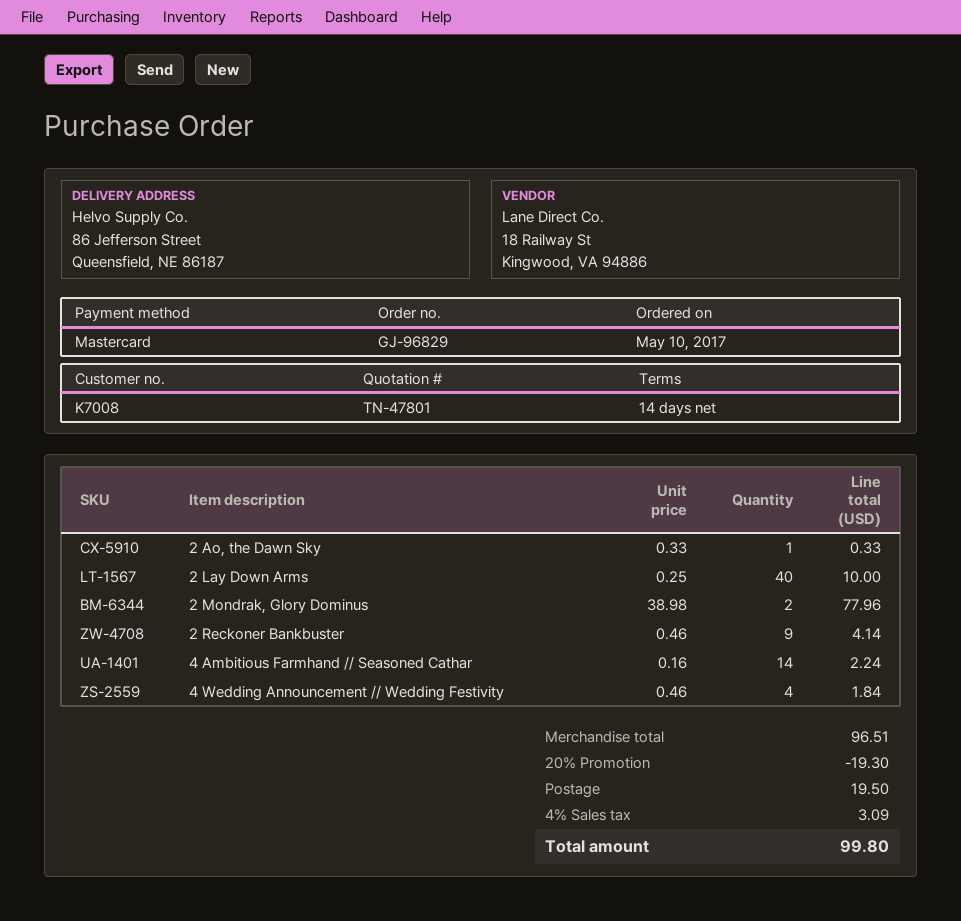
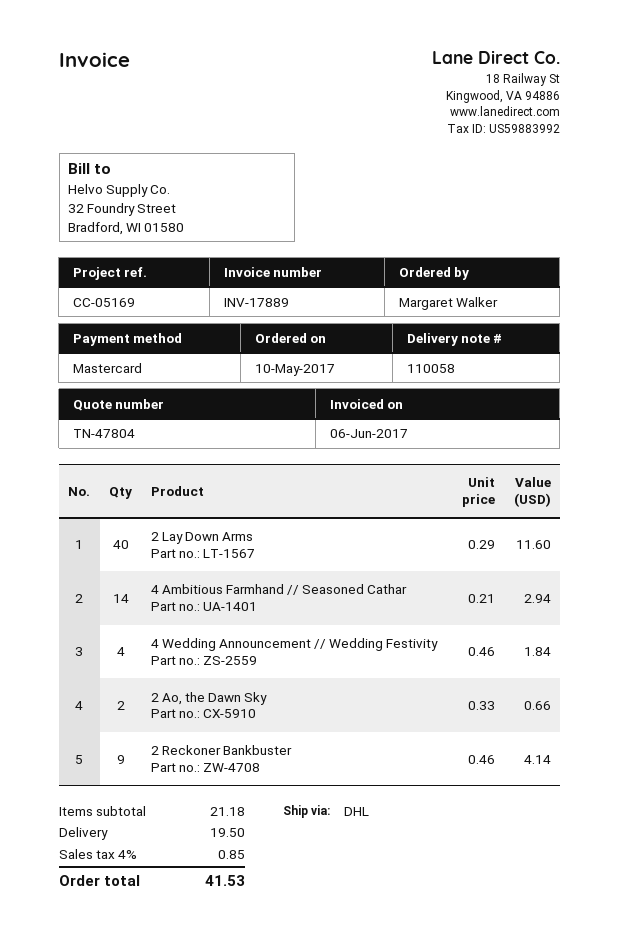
quote number: TN-47801 -> TN-47804
2 Ao, the Dawn Sky: 1 x 0.33 = 0.33 -> 2 x 0.33 = 0.66
2 Lay Down Arms: 40 x 0.25 = 10.00 -> 40 x 0.29 = 11.60
2 Mondrak, Glory Dominus: 2 x 38.98 = 77.96 -> none
4 Ambitious Farmhand // Seasoned Cathar: 14 x 0.16 = 2.24 -> 14 x 0.21 = 2.94
subtotal: 96.51 -> 21.18
discount: 20% = 19.30 -> none
tax: 4% = 3.09 -> 4% = 0.85
total: 99.80 -> 41.53

